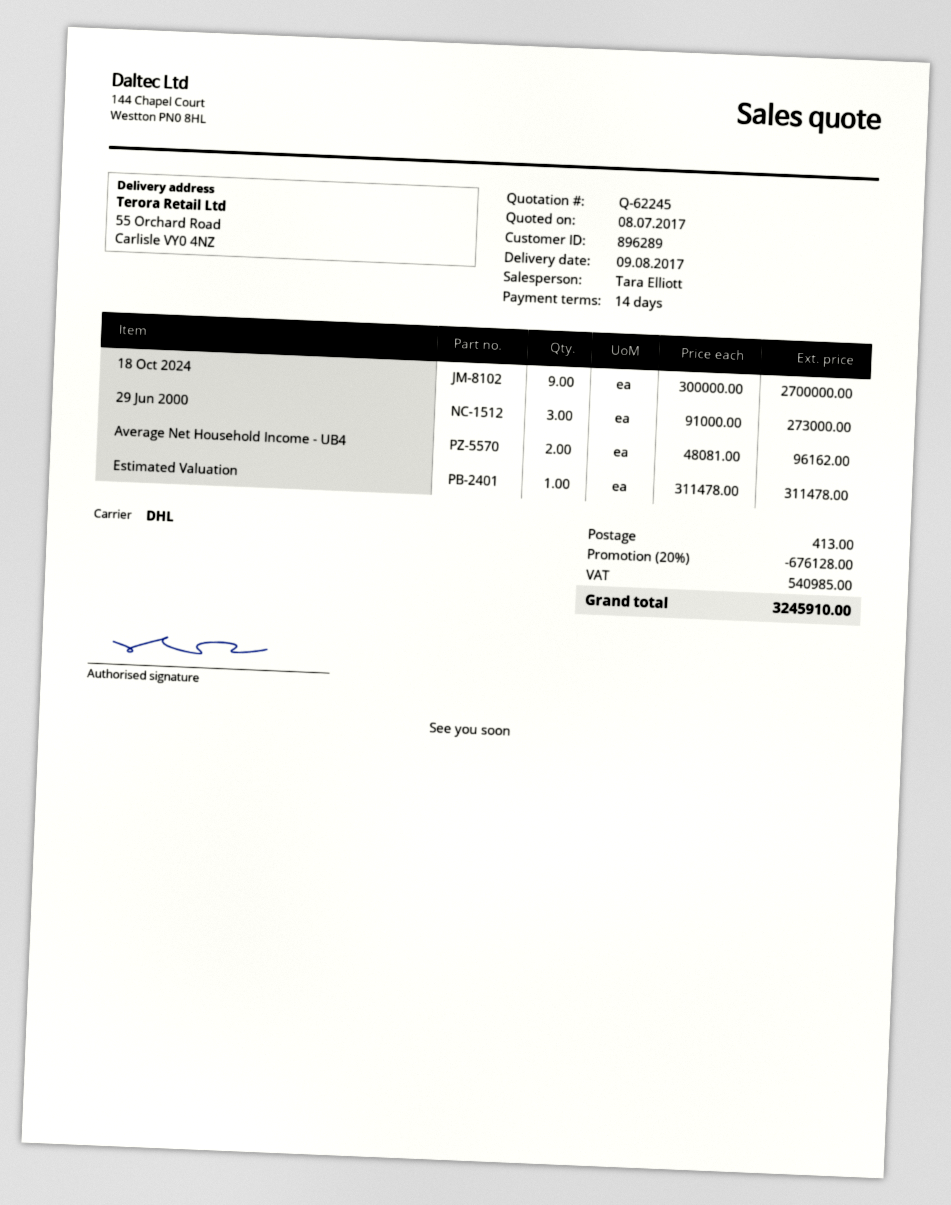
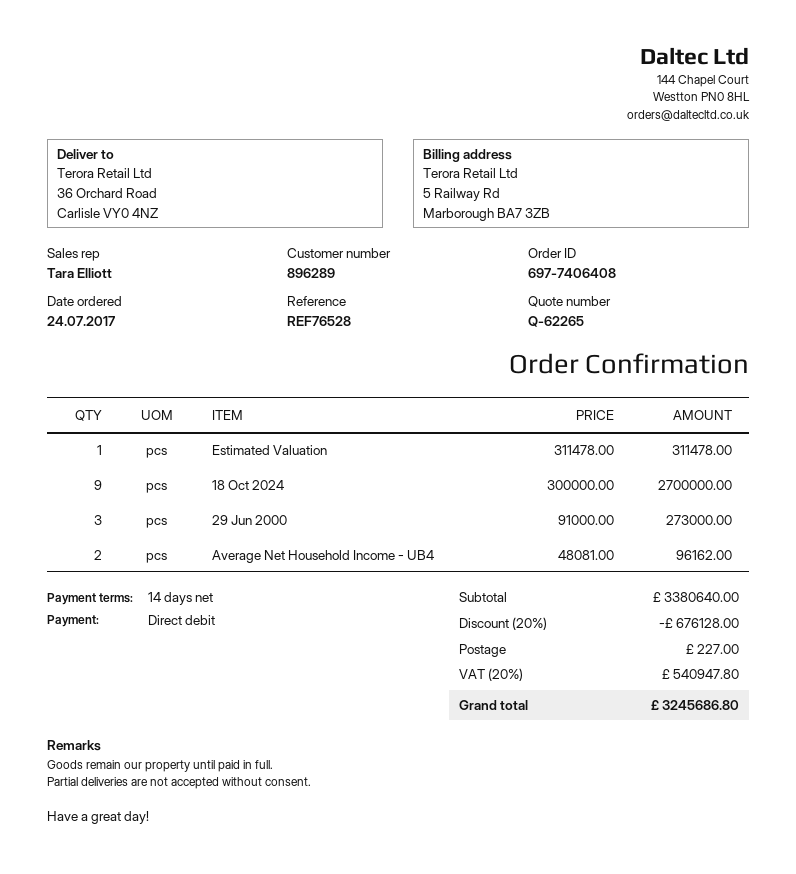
quote number: Q-62245 -> Q-62265
ship to: 55 Orchard Road, Carlisle VY0 4NZ -> 36 Orchard Road, Carlisle VY0 4NZ
shipping: 413.00 -> 227.00
tax: 540985.00 -> 540947.80
total: 3245910.00 -> 3245686.80

